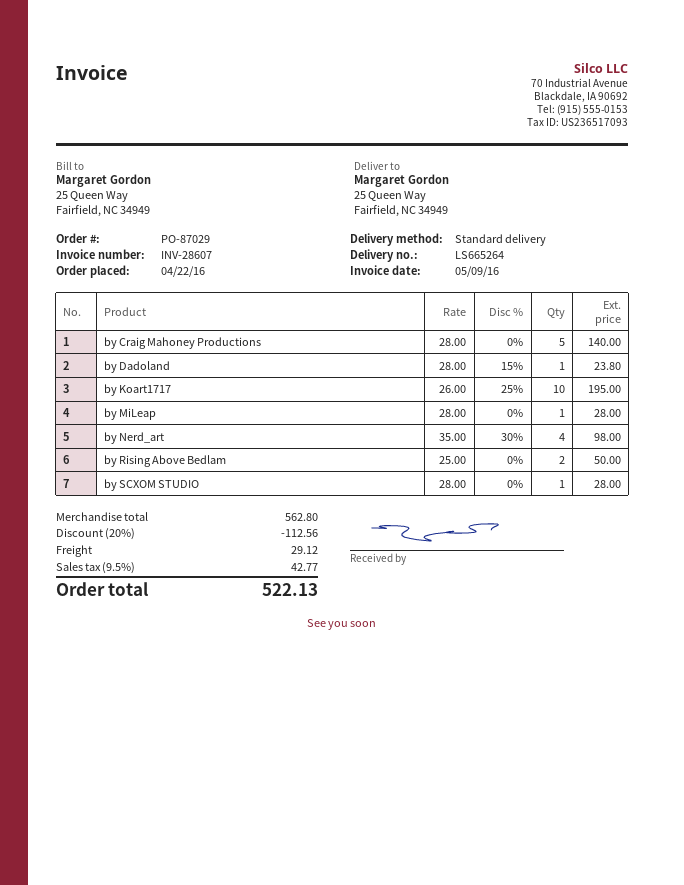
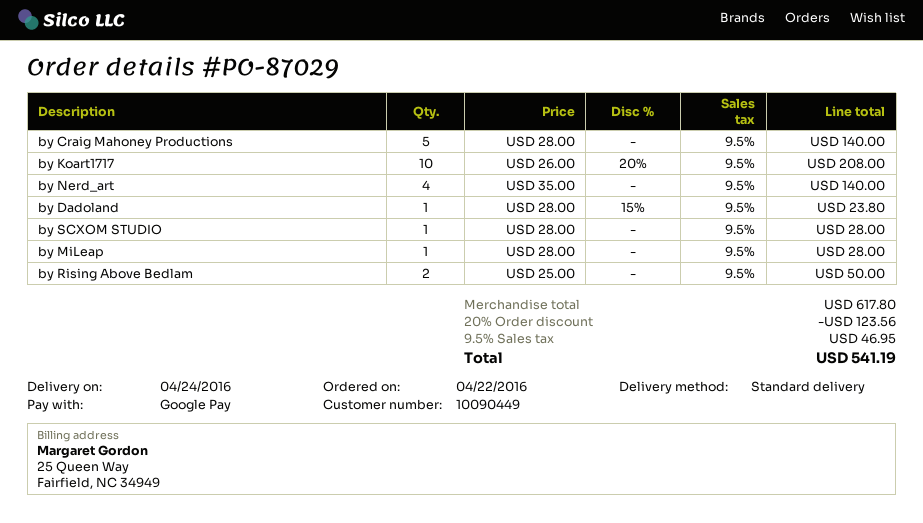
by Koart1717: 10 x 26.00 - 25% = 195.00 -> 10 x 26.00 - 20% = 208.00
by Nerd_art: 4 x 35.00 - 30% = 98.00 -> 4 x 35.00 = 140.00
subtotal: 562.80 -> 617.80
discount: 20% = 112.56 -> 20% = 123.56
shipping: 29.12 -> none
tax: 9.5% = 42.77 -> 9.5% = 46.95
total: 522.13 -> 541.19

